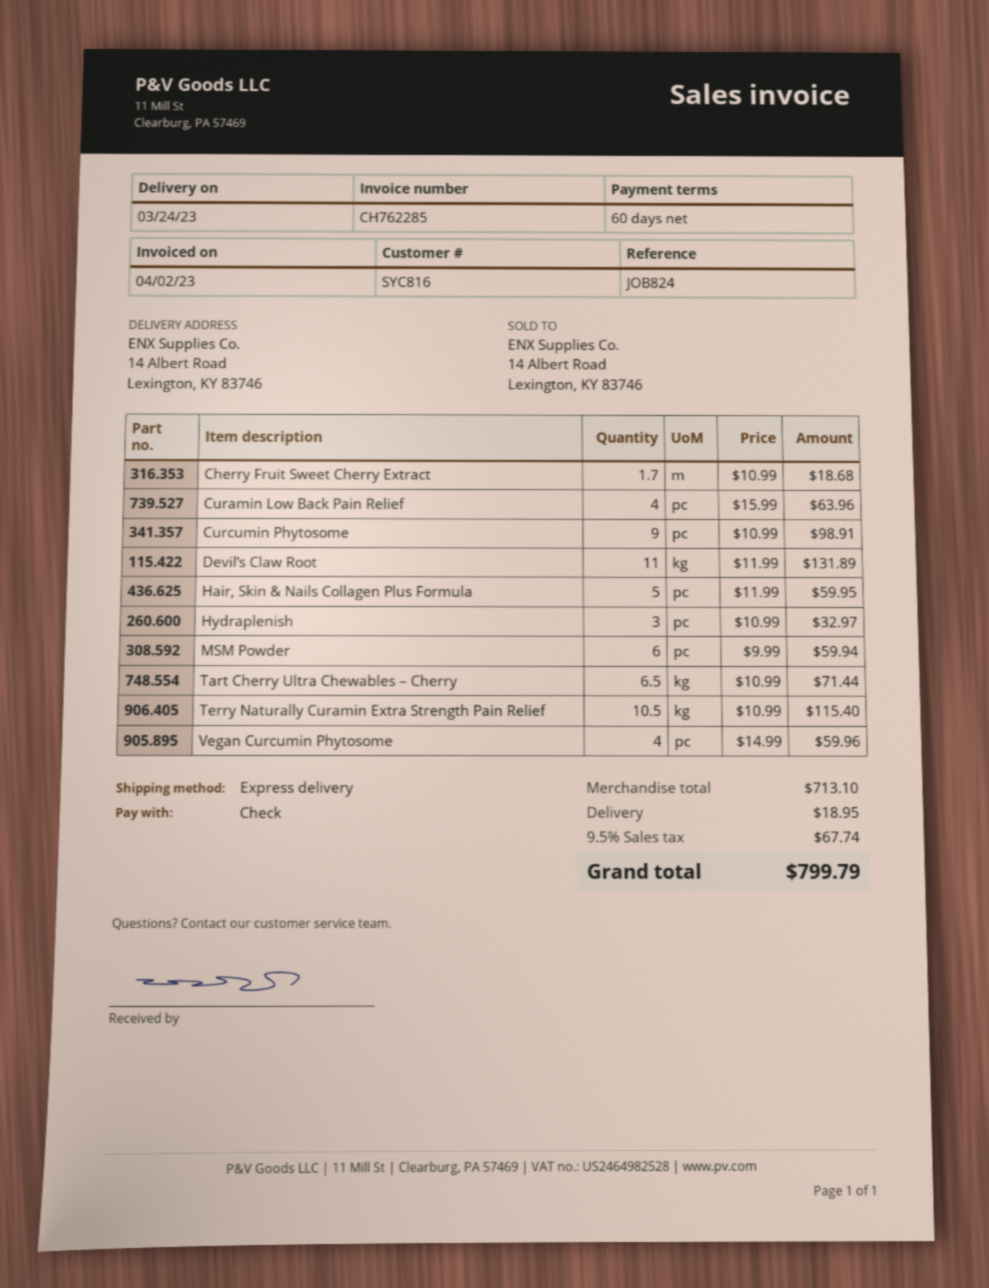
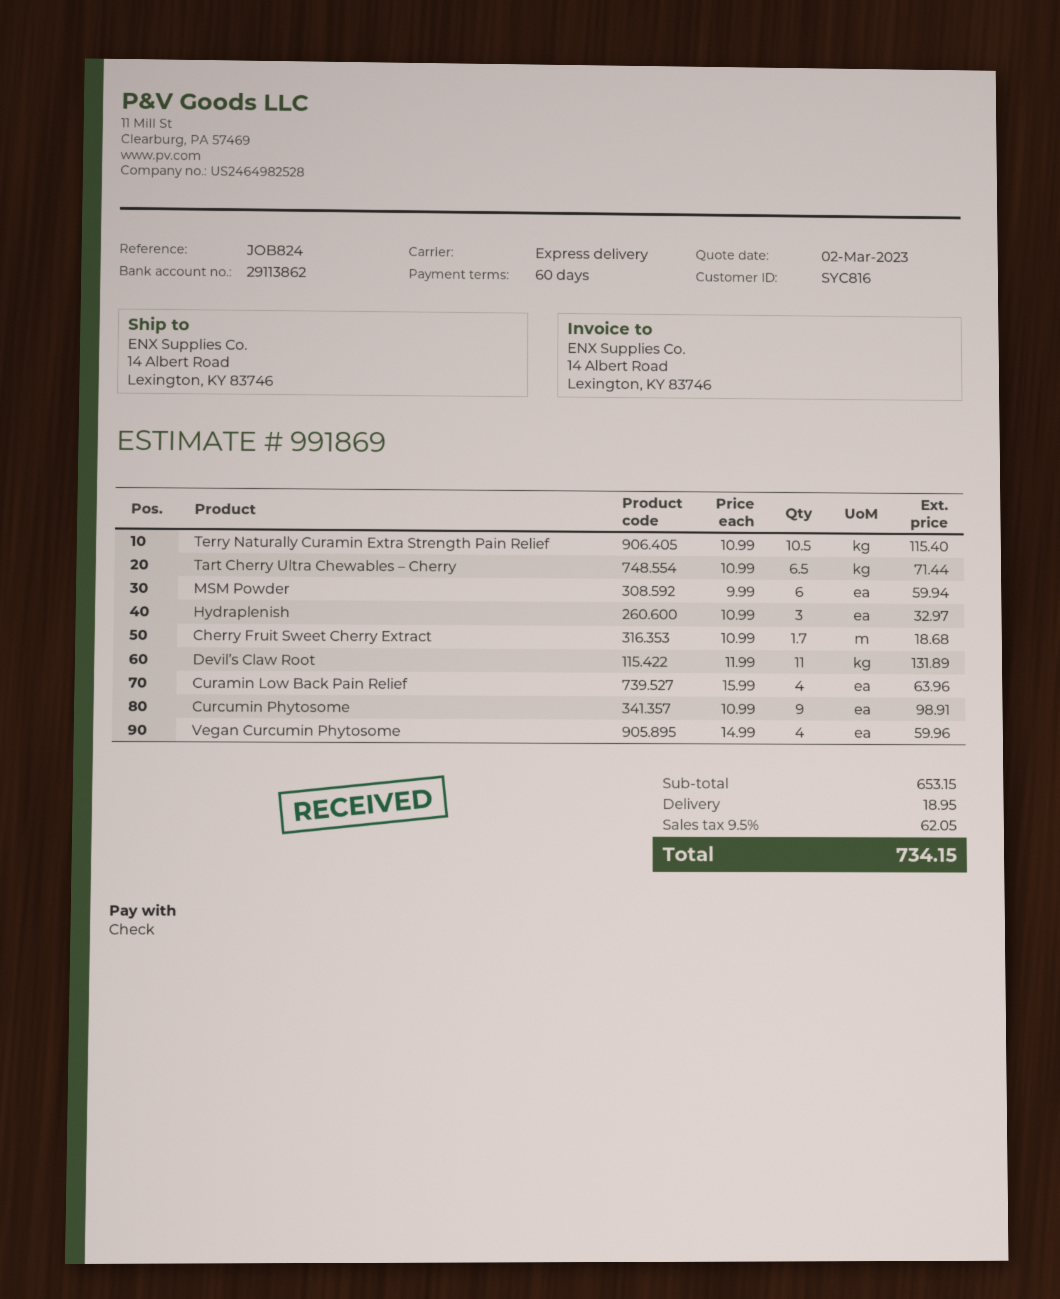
Hair, Skin & Nails Collagen Plus Formula: 5 x 11.99 = 59.95 -> none
subtotal: 713.10 -> 653.15
tax: 9.5% = 67.74 -> 9.5% = 62.05
total: 799.79 -> 734.15

